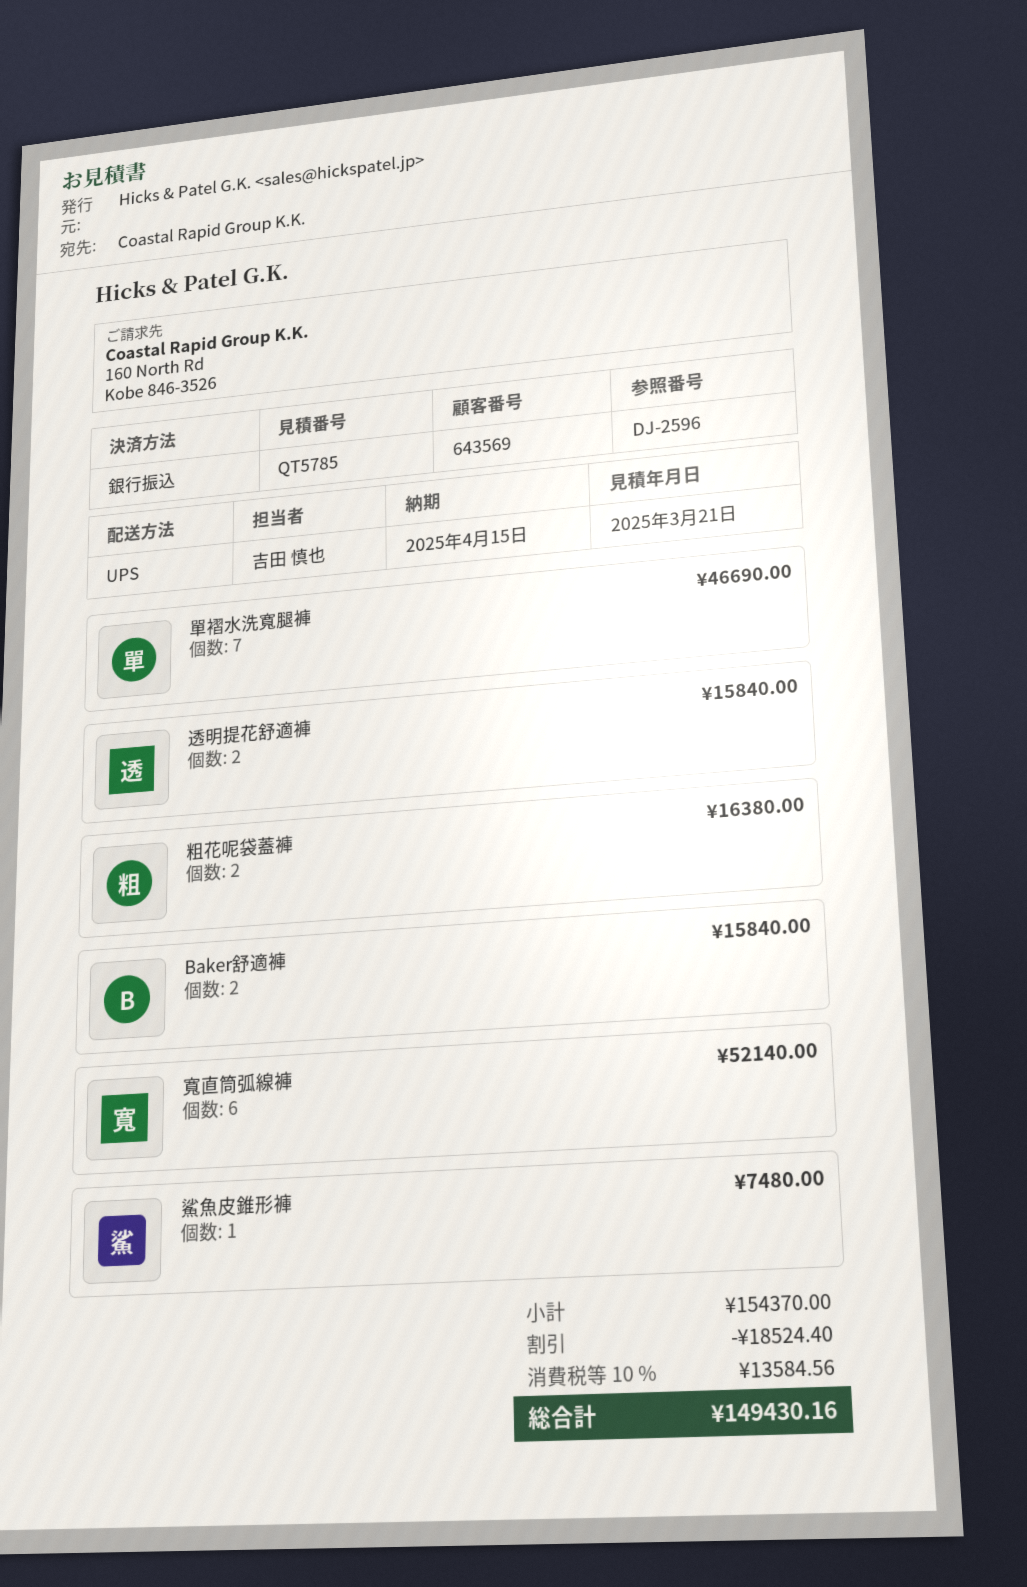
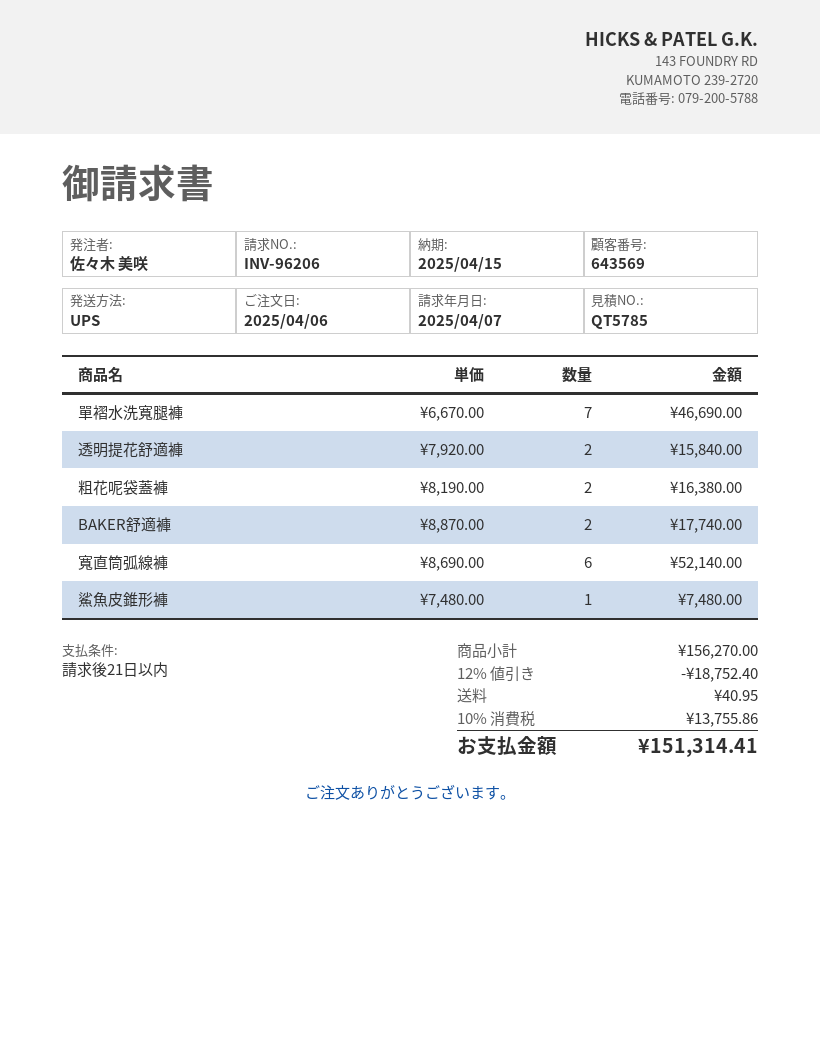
Baker舒適褲: 2 for 15840.00 -> 2 for 17740.00
subtotal: 154370.00 -> 156270.00
discount: 18524.40 -> 18752.40
shipping: none -> 40.95
tax: 10% = 13584.56 -> 10% = 13755.86
total: 149430.16 -> 151314.41

